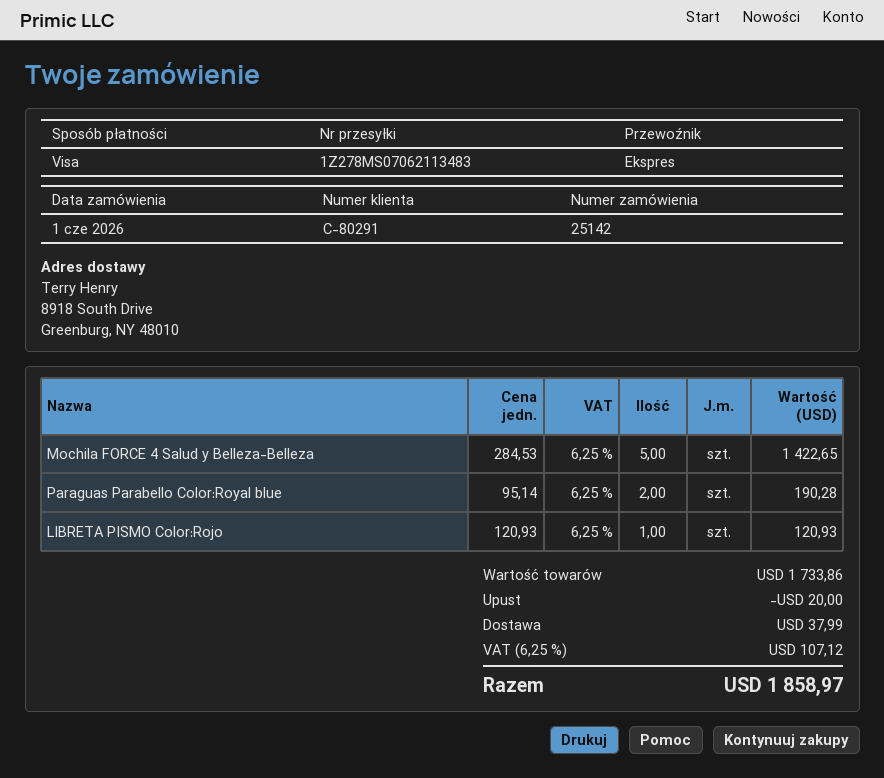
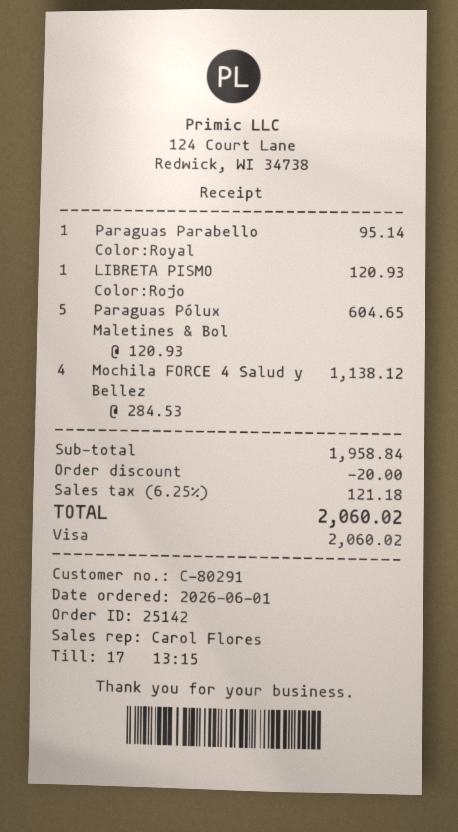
Mochila FORCE 4 Salud y Belleza-Belleza: 5 x 284.53 = 1422.65 -> 4 x 284.53 = 1138.12
Paraguas Parabello Color:Royal blue: 2 x 95.14 = 190.28 -> 1 x 95.14 = 95.14
Paraguas Pólux Maletines & Bol: none -> 5 x 120.93 = 604.65
subtotal: 1733.86 -> 1958.84
shipping: 37.99 -> none
tax: 6.25% = 107.12 -> 6.25% = 121.18
total: 1858.97 -> 2060.02

